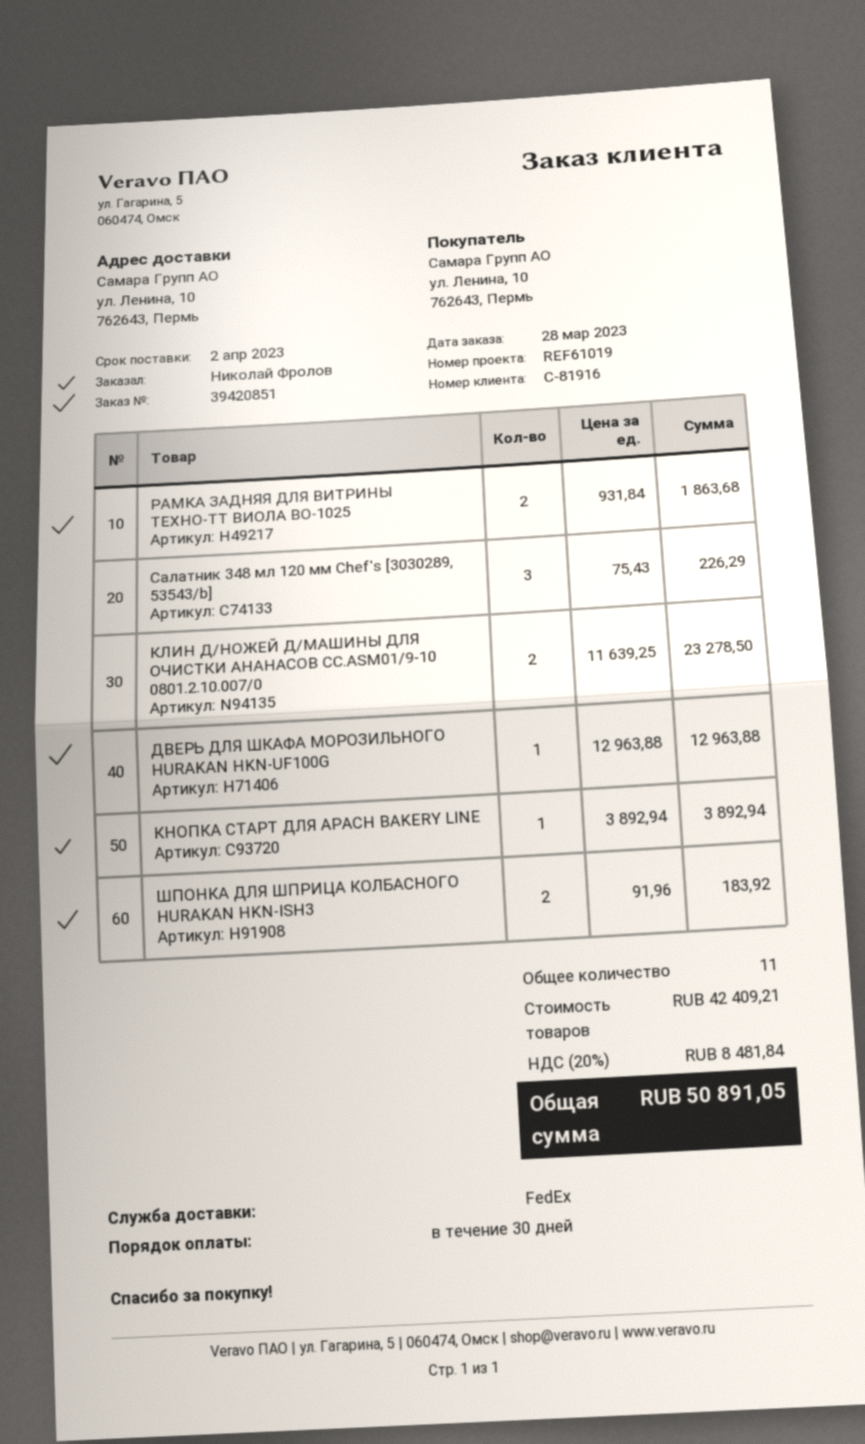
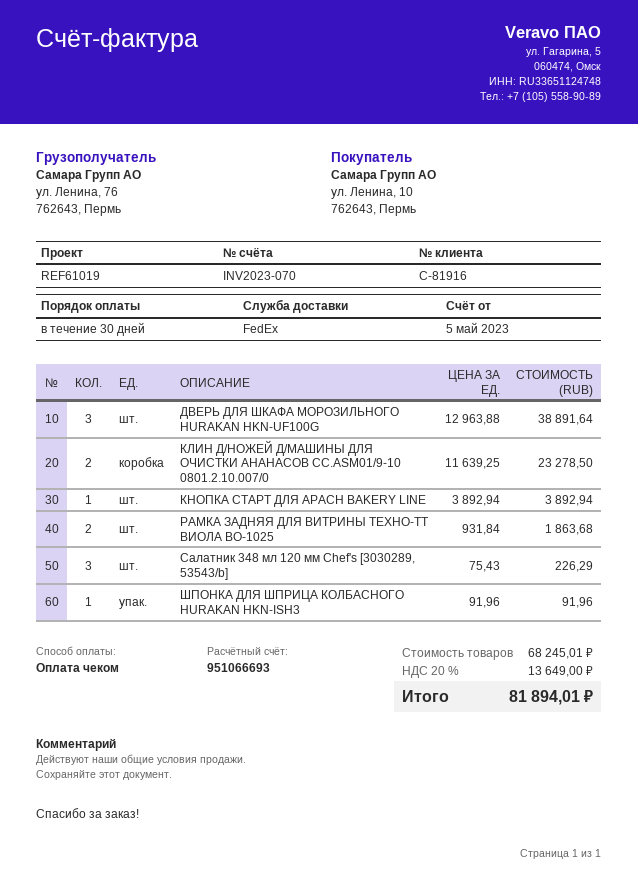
ship to: ул. Ленина, 10, 762643, Пермь -> ул. Ленина, 76, 762643, Пермь
ДВЕРЬ ДЛЯ ШКАФА МОРОЗИЛЬНОГО HURAKAN HKN-UF100G: 1 x 12963.88 = 12963.88 -> 3 x 12963.88 = 38891.64
ШПОНКА ДЛЯ ШПРИЦА КОЛБАСНОГО HURAKAN HKN-ISH3: 2 x 91.96 = 183.92 -> 1 x 91.96 = 91.96
subtotal: 42409.21 -> 68245.01
tax: 20% = 8481.84 -> 20% = 13649.00
total: 50891.05 -> 81894.01

